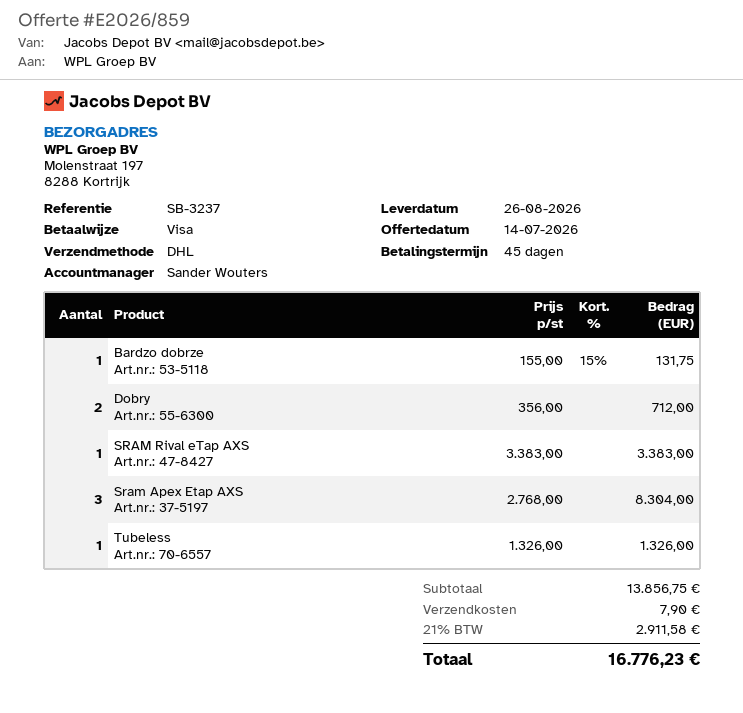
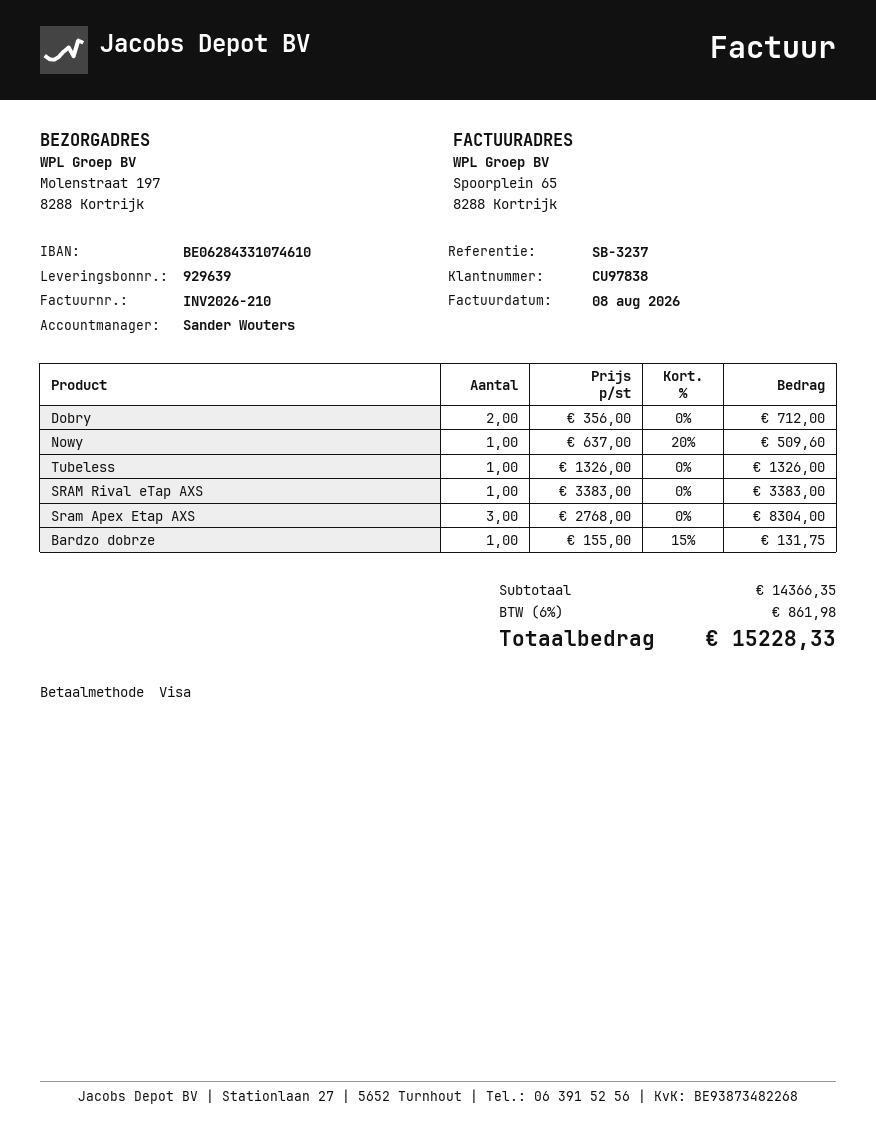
Nowy: none -> 1 x 637.00 - 20% = 509.60
subtotal: 13856.75 -> 14366.35
shipping: 7.90 -> none
tax: 21% = 2911.58 -> 6% = 861.98
total: 16776.23 -> 15228.33

